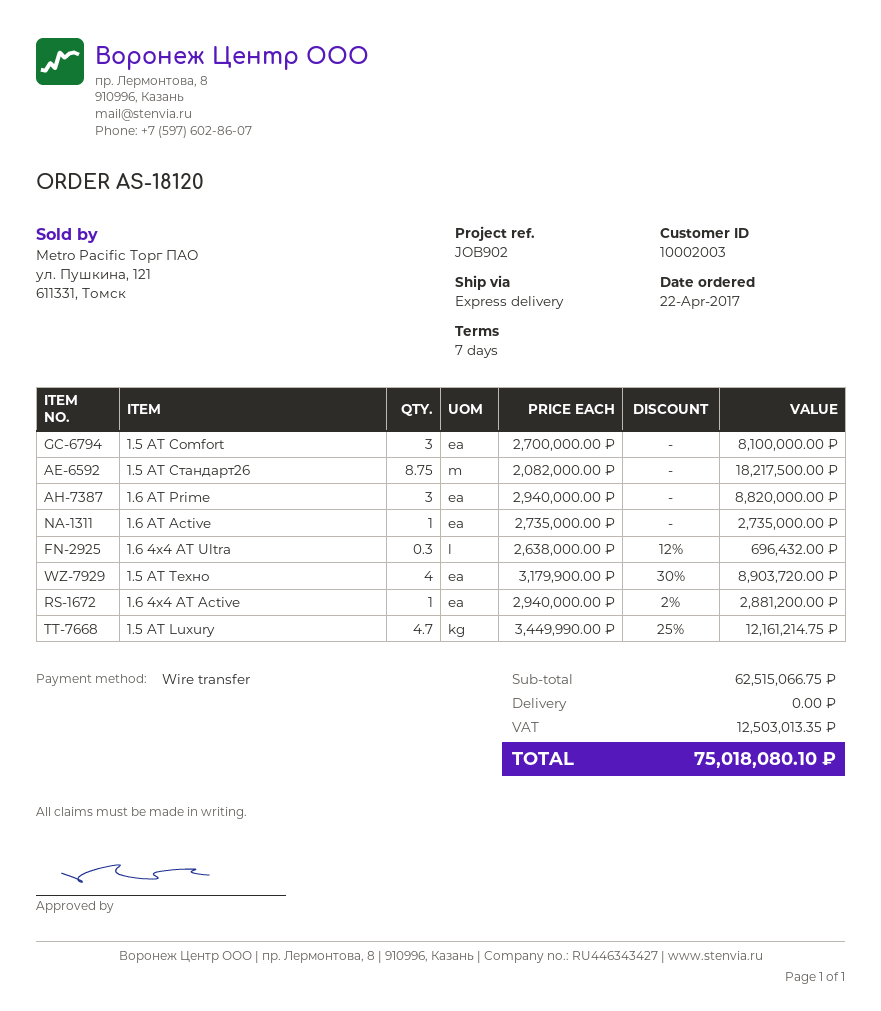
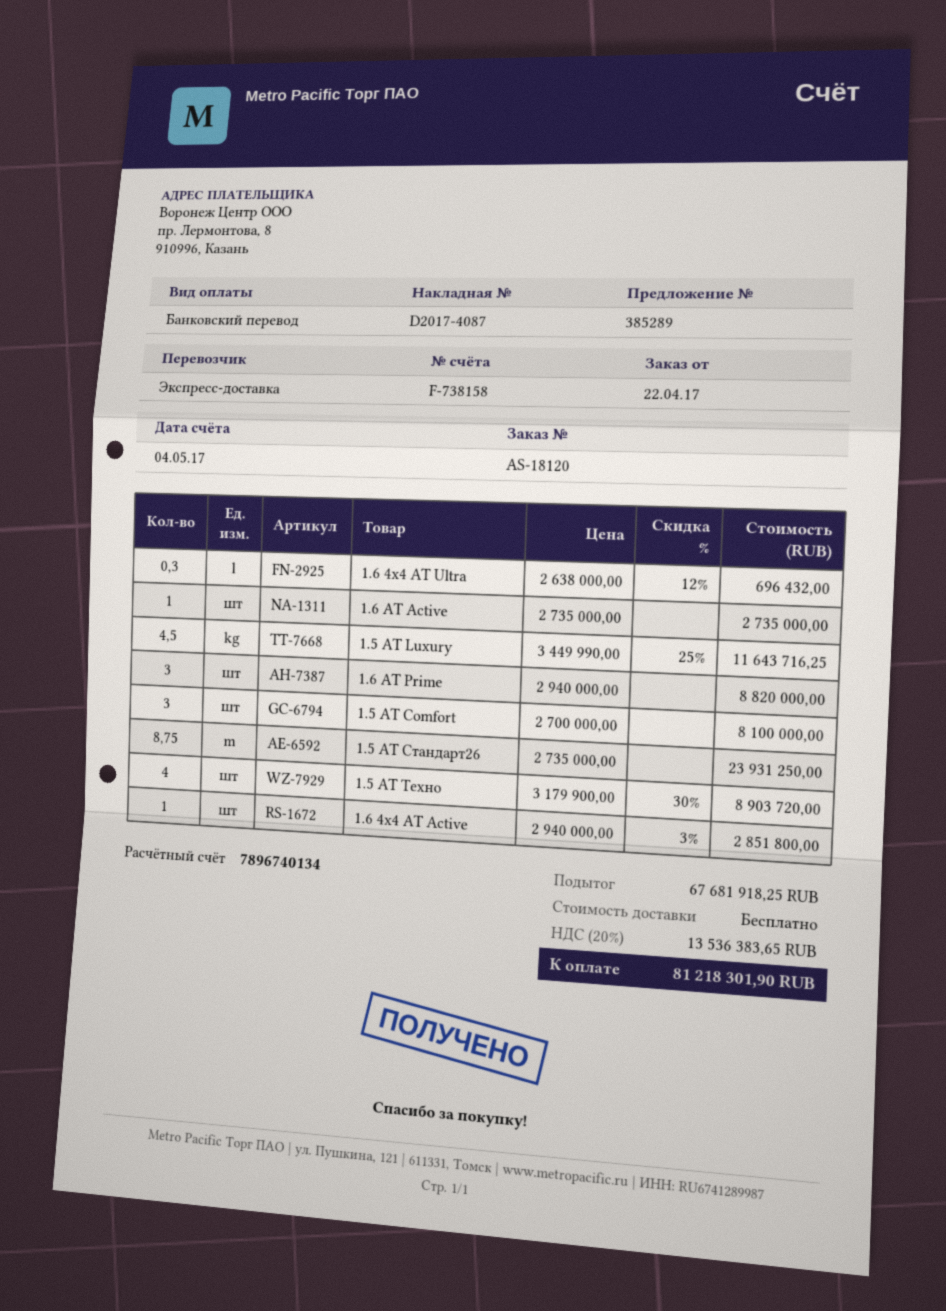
1.5 AT Стандарт26: 8.75 x 2082000.00 = 18217500.00 -> 8.75 x 2735000.00 = 23931250.00
1.6 4x4 AT Active: 1 x 2940000.00 - 2% = 2881200.00 -> 1 x 2940000.00 - 3% = 2851800.00
1.5 AT Luxury: 4.7 x 3449990.00 - 25% = 12161214.75 -> 4.5 x 3449990.00 - 25% = 11643716.25
subtotal: 62515066.75 -> 67681918.25
tax: 12503013.35 -> 13536383.65
total: 75018080.10 -> 81218301.90

